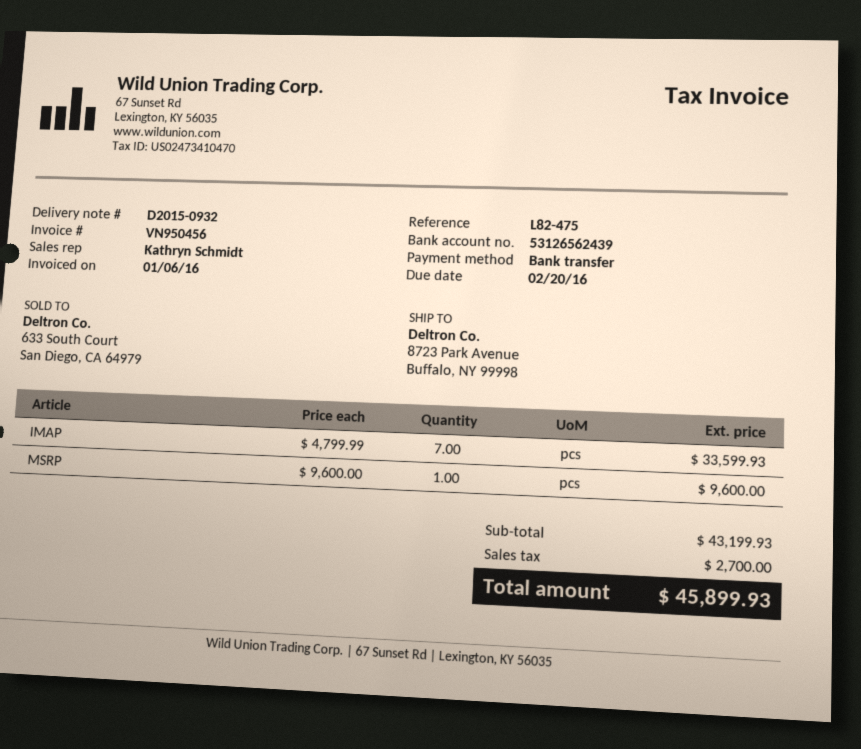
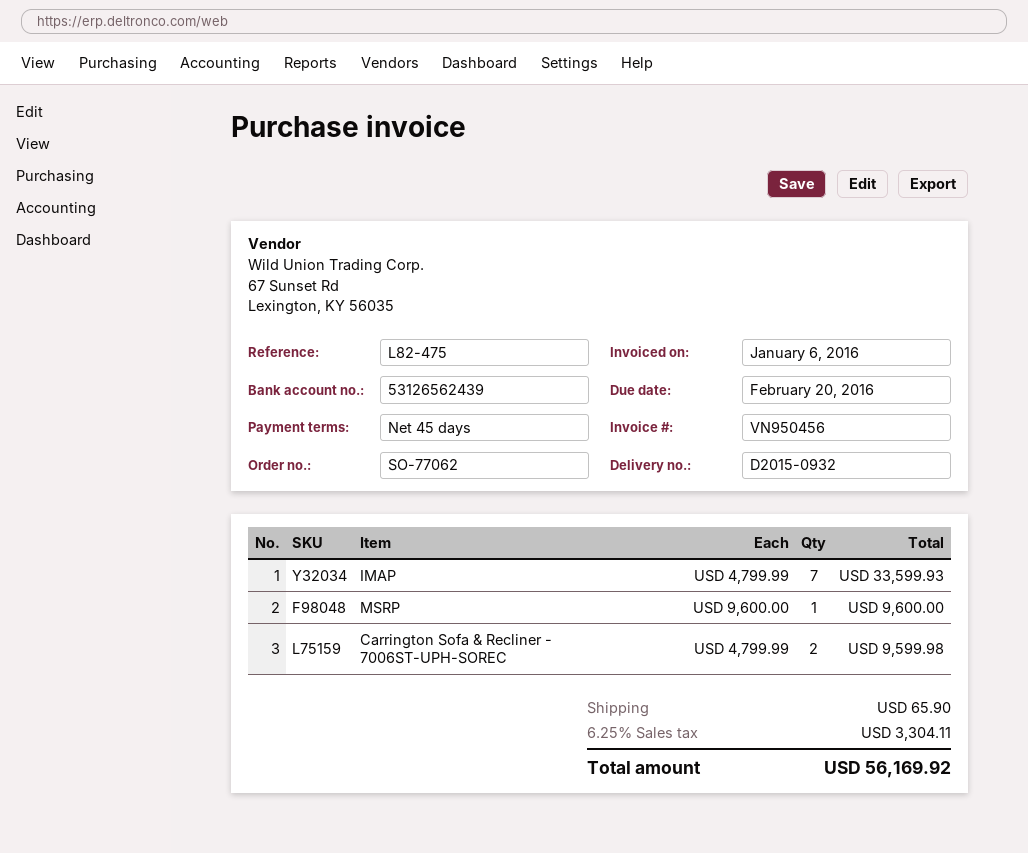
Carrington Sofa & Recliner - 7006ST-UPH-SOREC: none -> 2 x 4799.99 = 9599.98
shipping: none -> 65.90
tax: 2700.00 -> 3304.11
total: 45899.93 -> 56169.92

